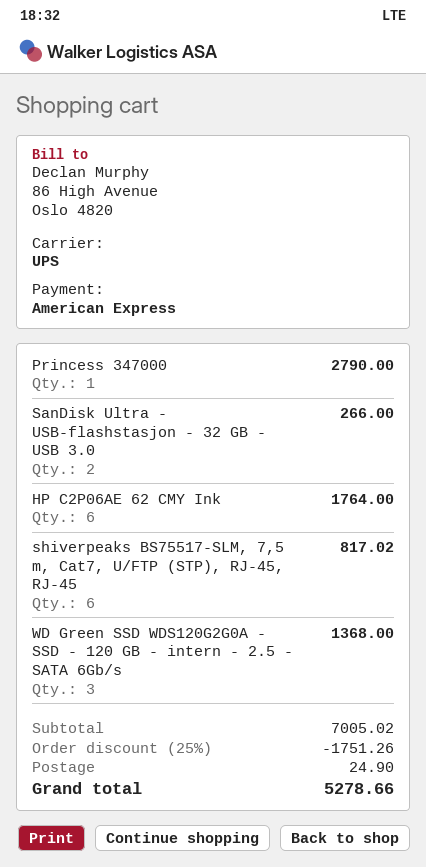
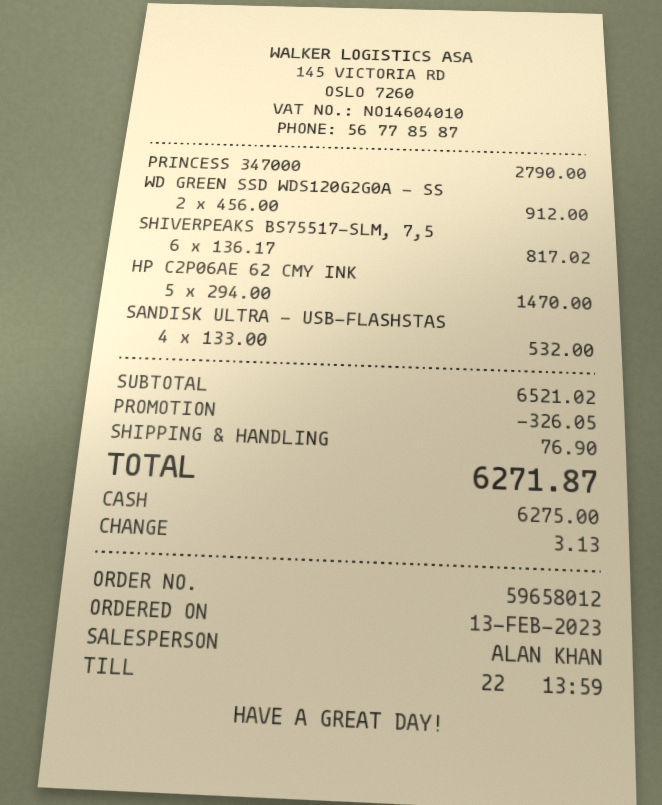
payment method: American Express -> cash
SanDisk Ultra - USB-flashstasjon - 32 GB - USB 3.0: 2 for 266.00 -> 4 for 532.00
HP C2P06AE 62 CMY Ink: 6 for 1764.00 -> 5 for 1470.00
WD Green SSD WDS120G2G0A - SSD - 120 GB - intern - 2.5 - SATA 6Gb/s: 3 for 1368.00 -> 2 for 912.00
subtotal: 7005.02 -> 6521.02
discount: 1751.26 -> 326.05
shipping: 24.90 -> 76.90
total: 5278.66 -> 6271.87

